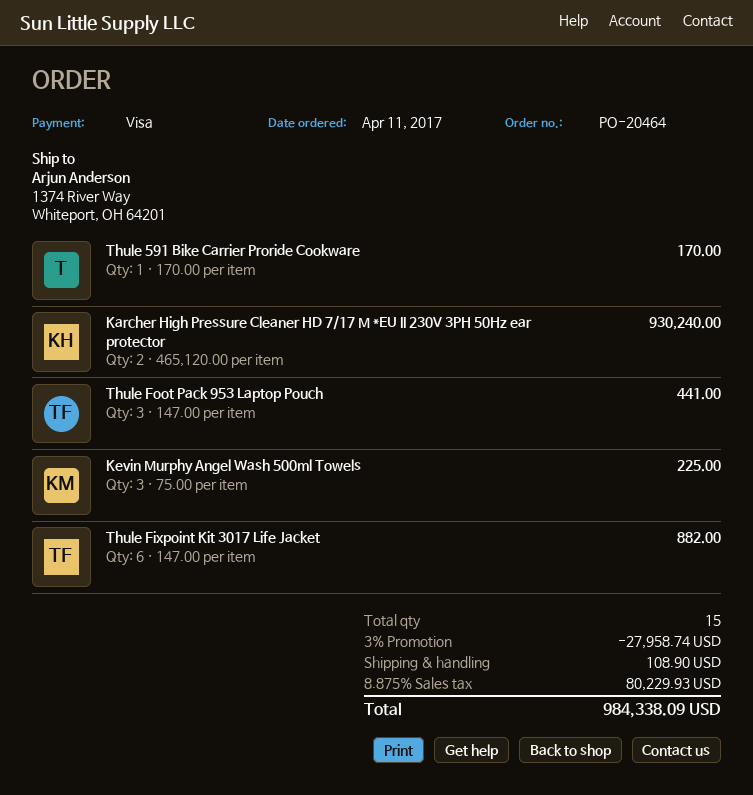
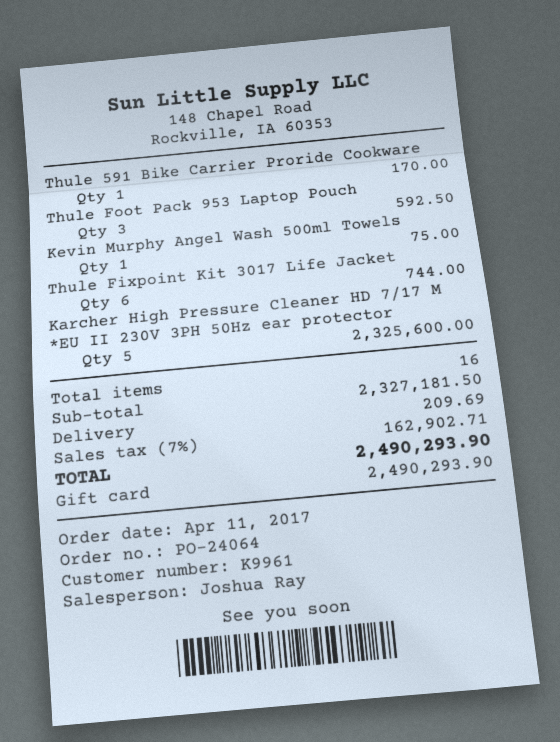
order number: PO-20464 -> PO-24064
payment method: Visa -> gift card
Karcher High Pressure Cleaner HD 7/17 M *EU II 230V 3PH 50Hz ear protector: 2 for 930240.00 -> 5 for 2325600.00
Thule Foot Pack 953 Laptop Pouch: 3 for 441.00 -> 3 for 592.50
Kevin Murphy Angel Wash 500ml Towels: 3 for 225.00 -> 1 for 75.00
Thule Fixpoint Kit 3017 Life Jacket: 6 for 882.00 -> 6 for 744.00
total quantity: 15 -> 16
discount: 3% = 27958.74 -> none
shipping: 108.90 -> 209.69
tax: 8.875% = 80229.93 -> 7% = 162902.71
total: 984338.09 -> 2490293.90

